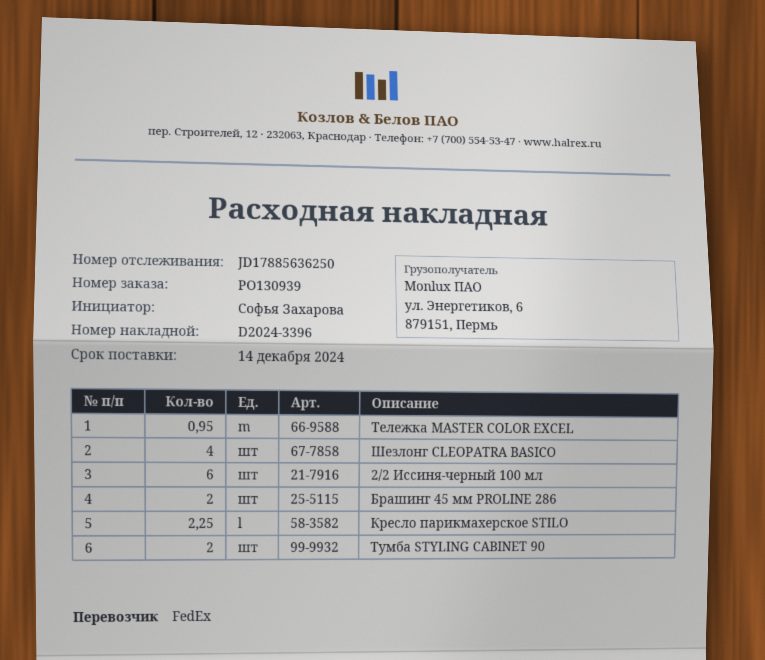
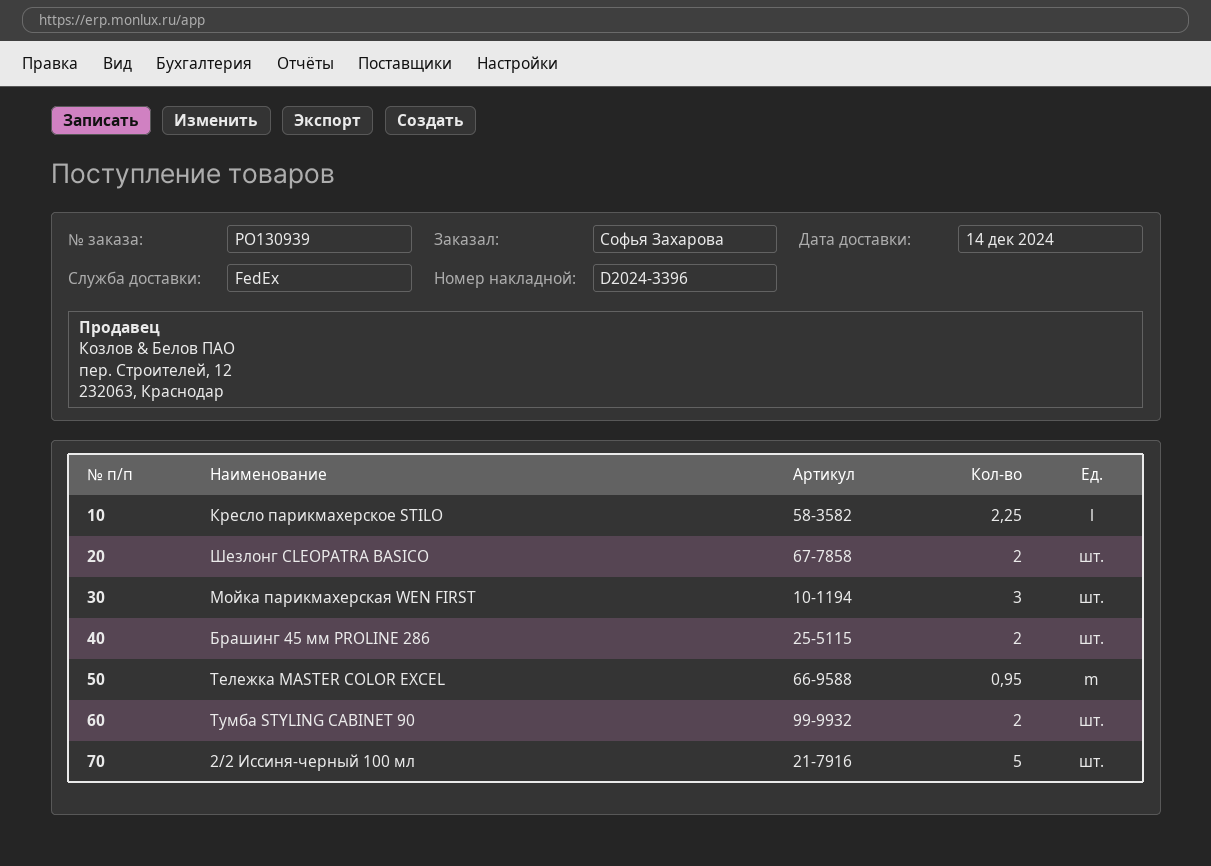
Шезлонг CLEOPATRA BASICO: 4 -> 2
2/2 Иссиня-черный 100 мл: 6 -> 5
Мойка парикмахерская WEN FIRST: none -> 3

